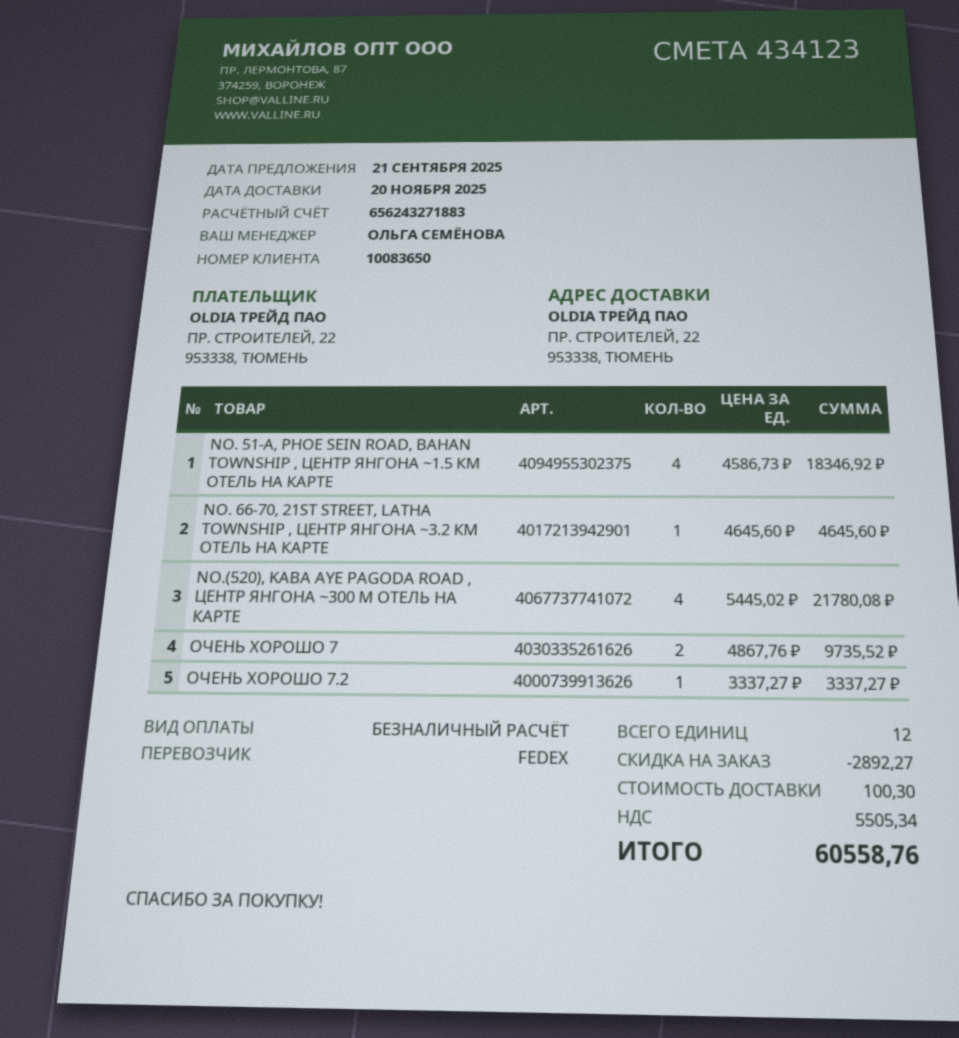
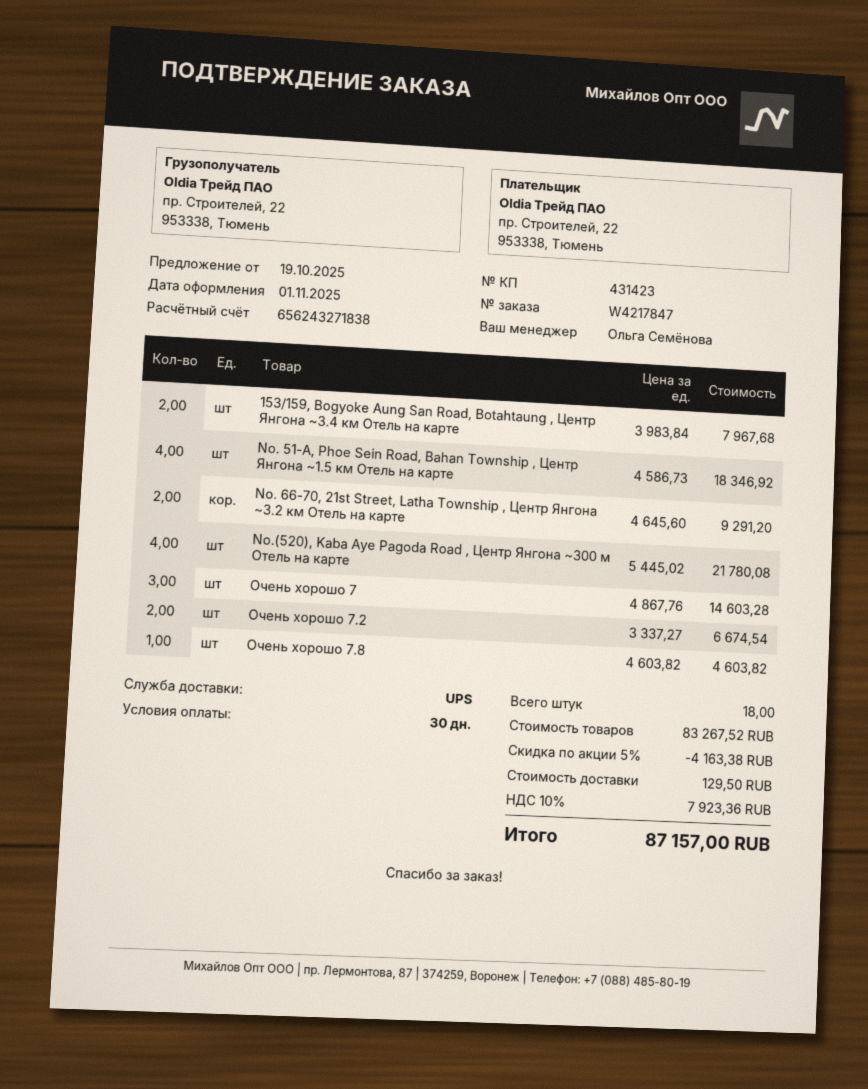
quote number: 434123 -> 431423
quote date: 2025-09-21 -> 2025-10-19
bank account: 656243271883 -> 656243271838
shipping method: FedEx -> UPS
NO. 66-70, 21ST STREET, LATHA TOWNSHIP , ЦЕНТР ЯНГОНА ~3.2 КМ ОТЕЛЬ НА КАРТЕ: 1 x 4645.60 = 4645.60 -> 2 x 4645.60 = 9291.20
ОЧЕНЬ ХОРОШО 7: 2 x 4867.76 = 9735.52 -> 3 x 4867.76 = 14603.28
ОЧЕНЬ ХОРОШО 7.2: 1 x 3337.27 = 3337.27 -> 2 x 3337.27 = 6674.54
153/159, Bogyoke Aung San Road, Botahtaung , Центр Янгона ~3.4 км Отель на карте: none -> 2 x 3983.84 = 7967.68
Очень хорошо 7.8: none -> 1 x 4603.82 = 4603.82
total quantity: 12 -> 18
discount: 2892.27 -> 4163.38
shipping: 100.30 -> 129.50
tax: 5505.34 -> 7923.36
total: 60558.76 -> 87157.00

